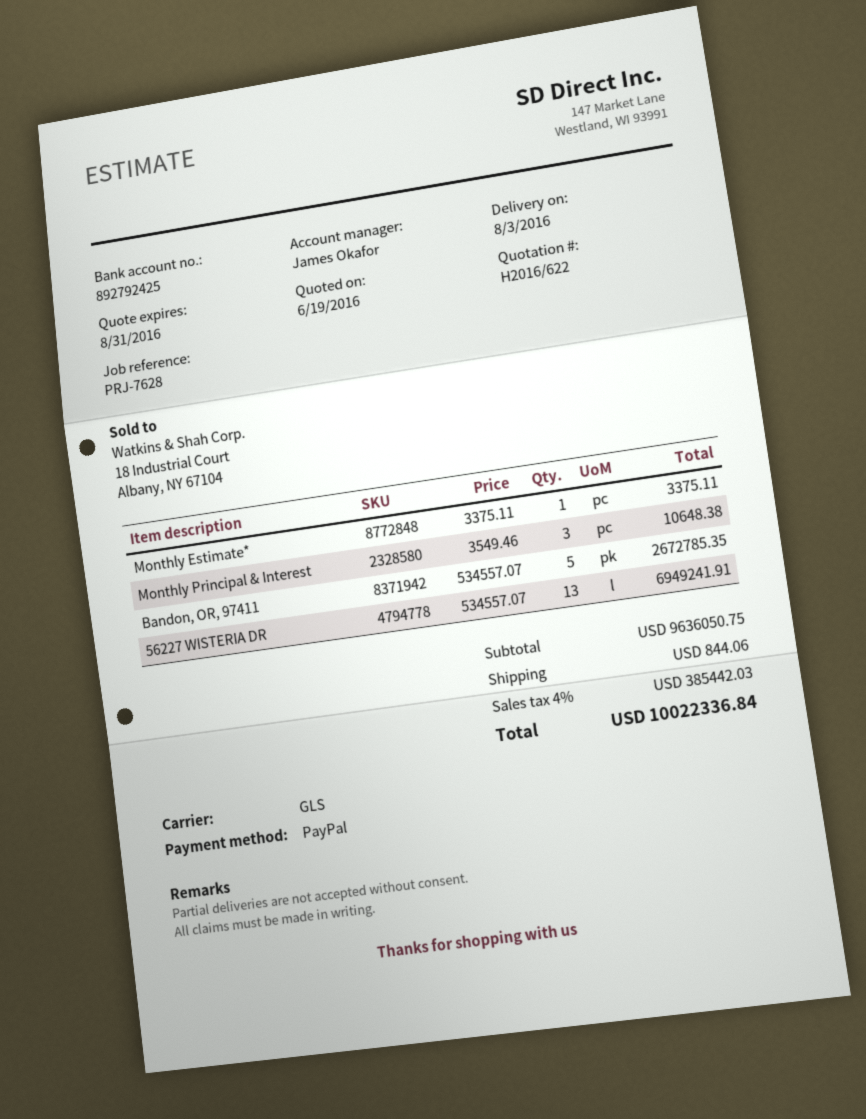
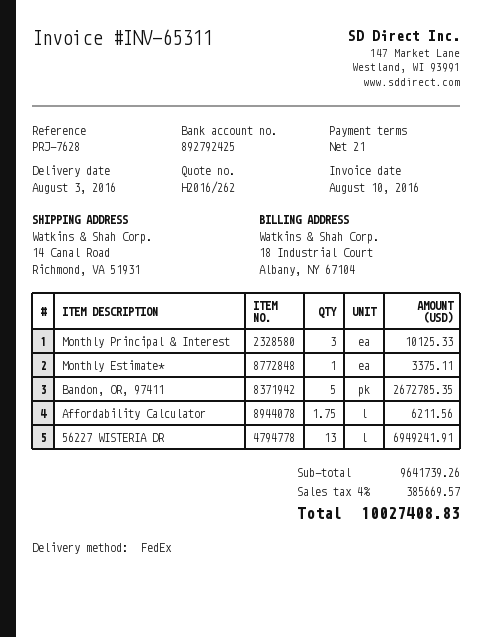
quote number: H2016/622 -> H2016/262
shipping method: GLS -> FedEx
Monthly Principal & Interest: 3 for 10648.38 -> 3 for 10125.33
Affordability Calculator: none -> 1.75 for 6211.56
subtotal: 9636050.75 -> 9641739.26
shipping: 844.06 -> none
tax: 4% = 385442.03 -> 4% = 385669.57
total: 10022336.84 -> 10027408.83

